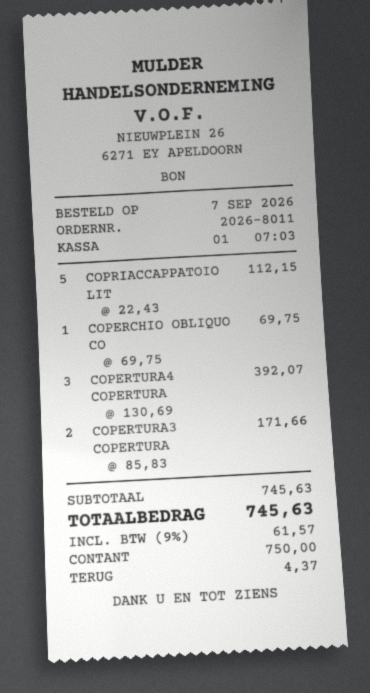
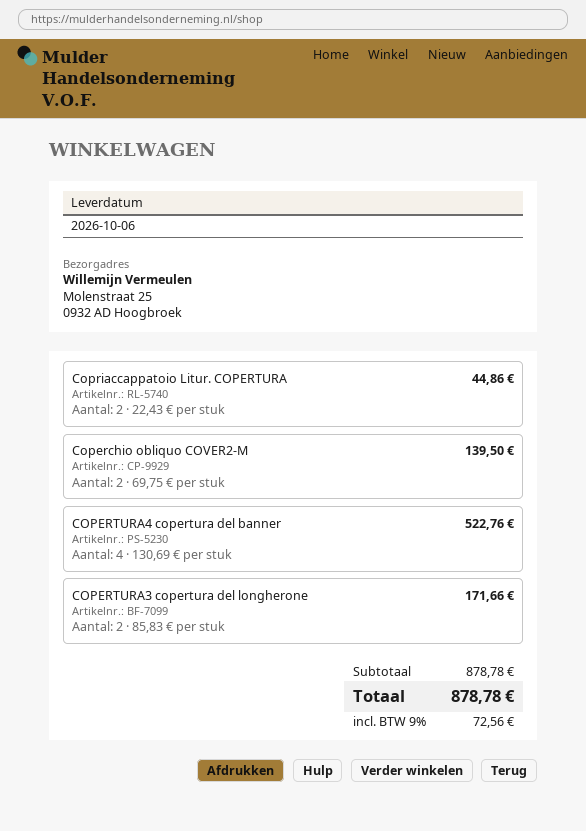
COPRIACCAPPATOIO LIT: 5 x 22.43 = 112.15 -> 2 x 22.43 = 44.86
COPERCHIO OBLIQUO CO: 1 x 69.75 = 69.75 -> 2 x 69.75 = 139.50
COPERTURA4 COPERTURA: 3 x 130.69 = 392.07 -> 4 x 130.69 = 522.76
subtotal: 745.63 -> 878.78
tax: 9% = 61.57 -> 9% = 72.56
total: 745.63 -> 878.78

